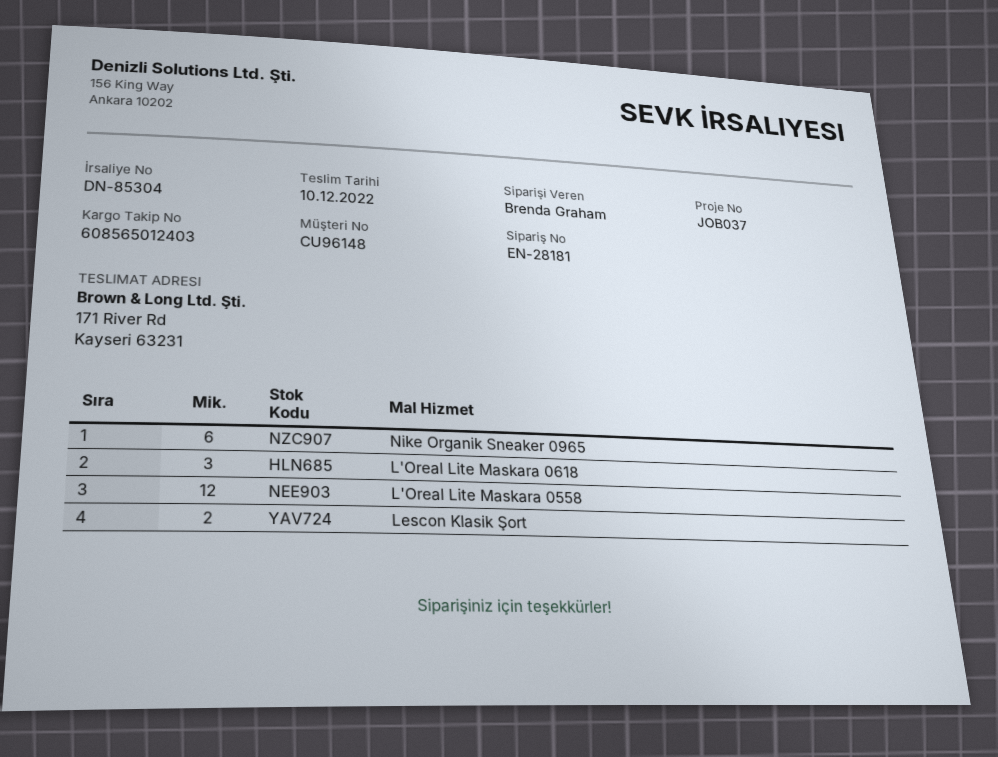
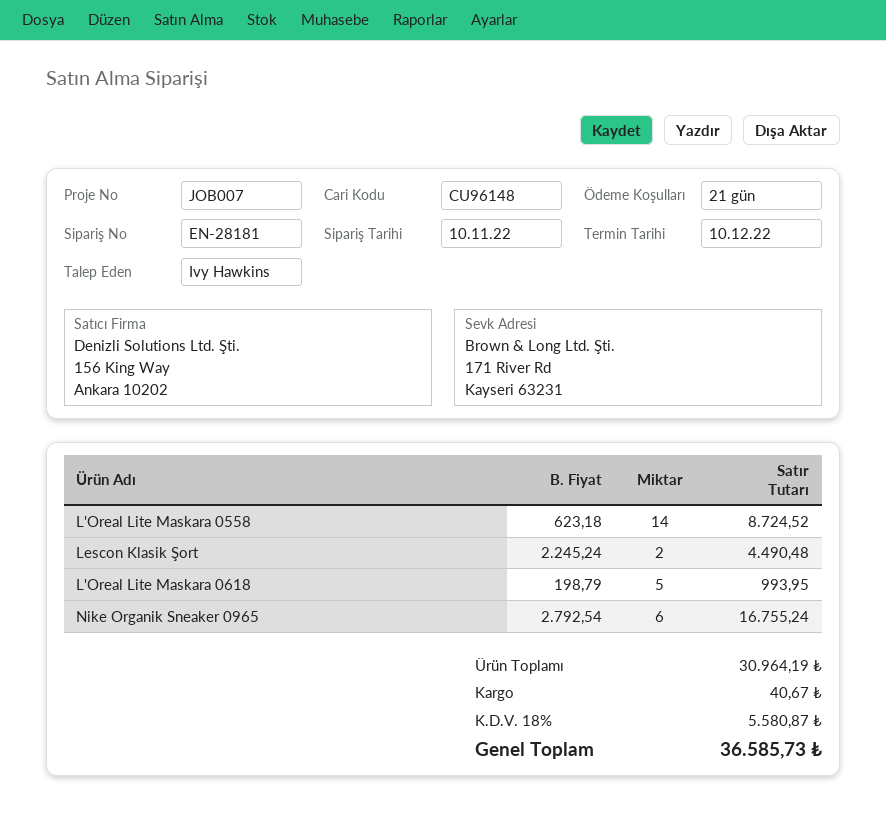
reference: JOB037 -> JOB007
ordered by: Brenda Graham -> Ivy Hawkins
L'Oreal Lite Maskara 0618: 3 -> 5
L'Oreal Lite Maskara 0558: 12 -> 14

